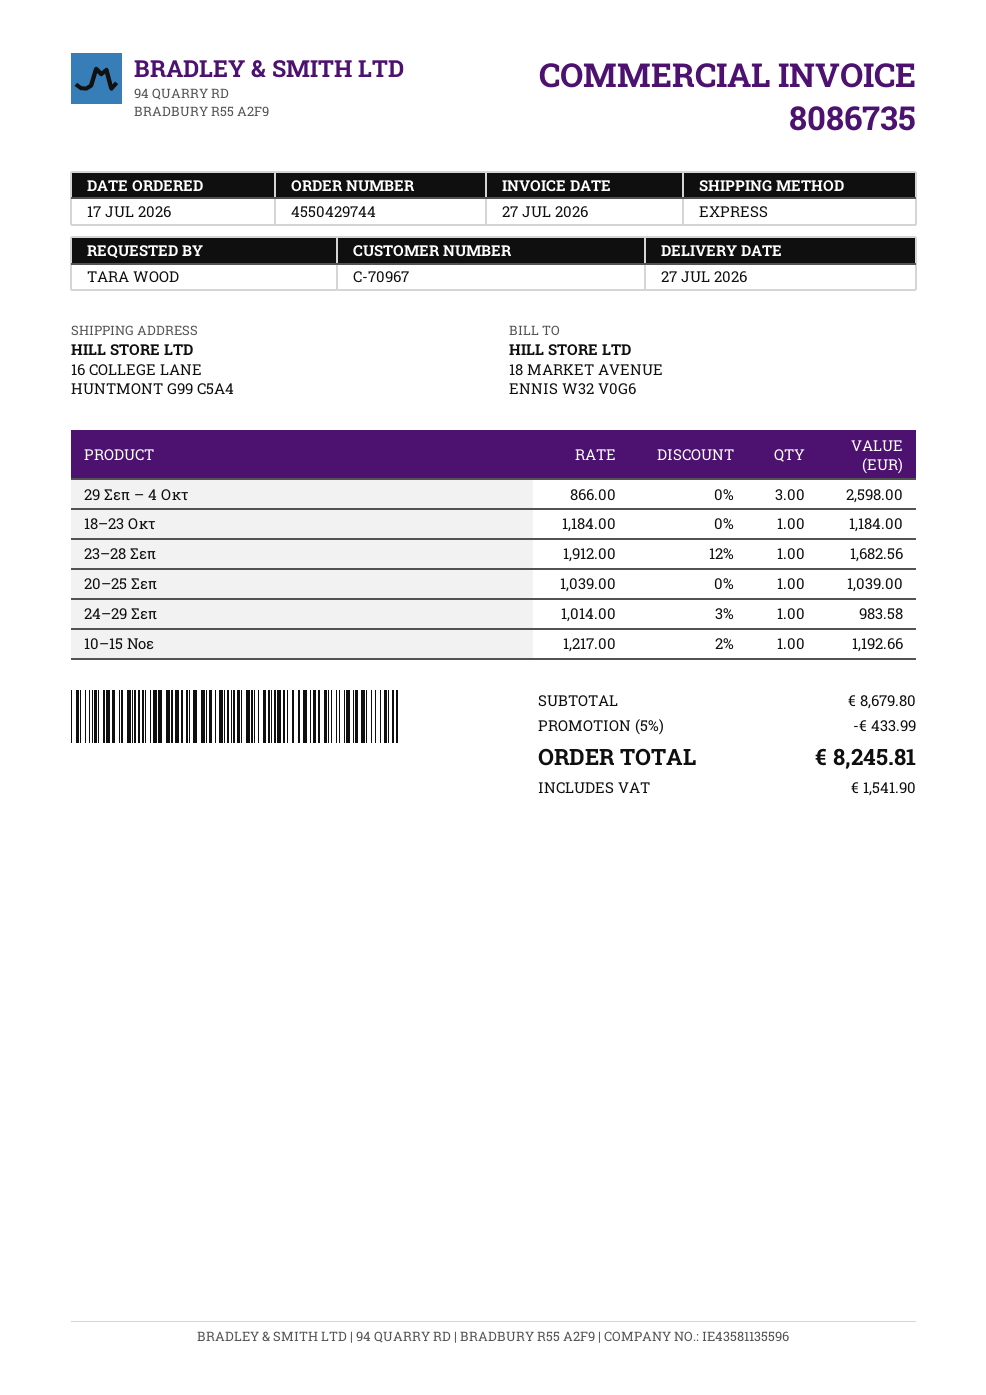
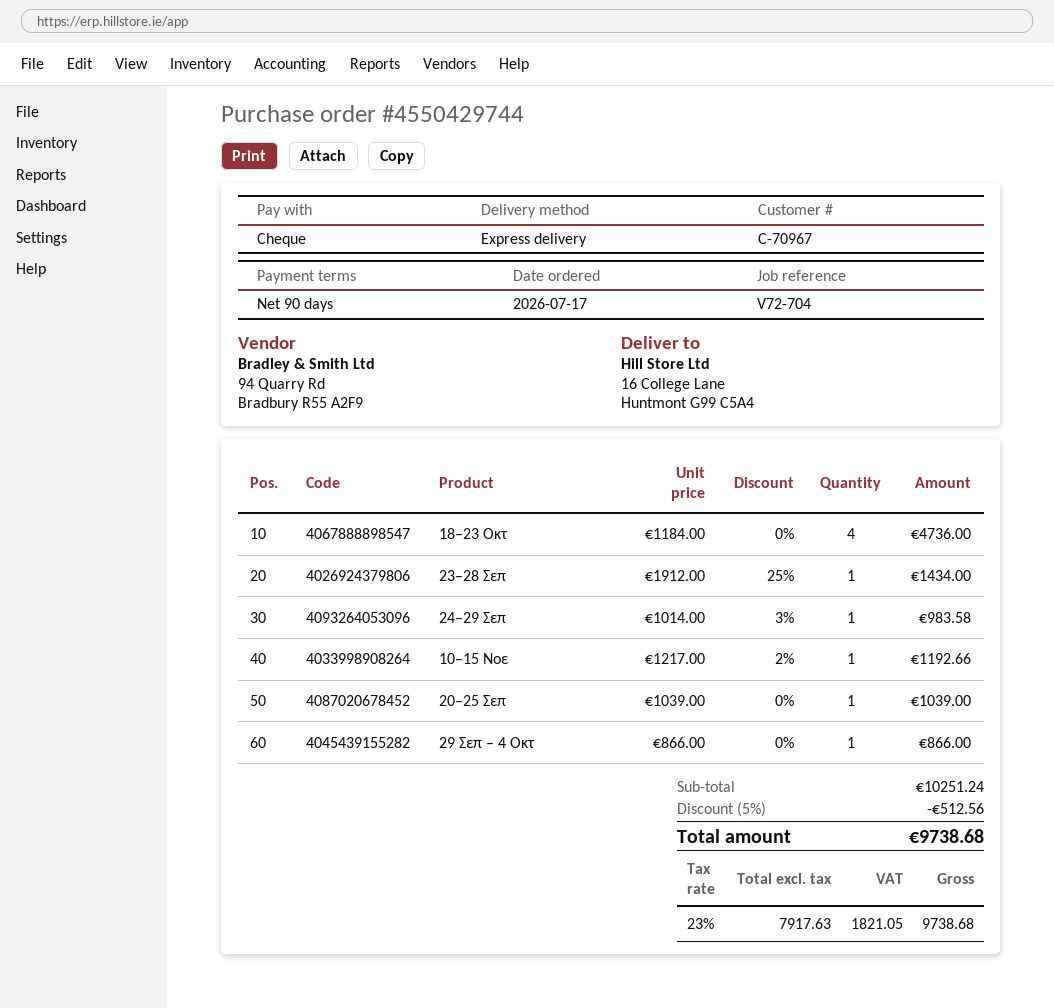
29 Σεπ – 4 Οκτ: 3 x 866.00 = 2598.00 -> 1 x 866.00 = 866.00
18–23 Οκτ: 1 x 1184.00 = 1184.00 -> 4 x 1184.00 = 4736.00
23–28 Σεπ: 1 x 1912.00 - 12% = 1682.56 -> 1 x 1912.00 - 25% = 1434.00
subtotal: 8679.80 -> 10251.24
discount: 5% = 433.99 -> 5% = 512.56
tax: 1541.90 -> 1821.05
total: 8245.81 -> 9738.68

